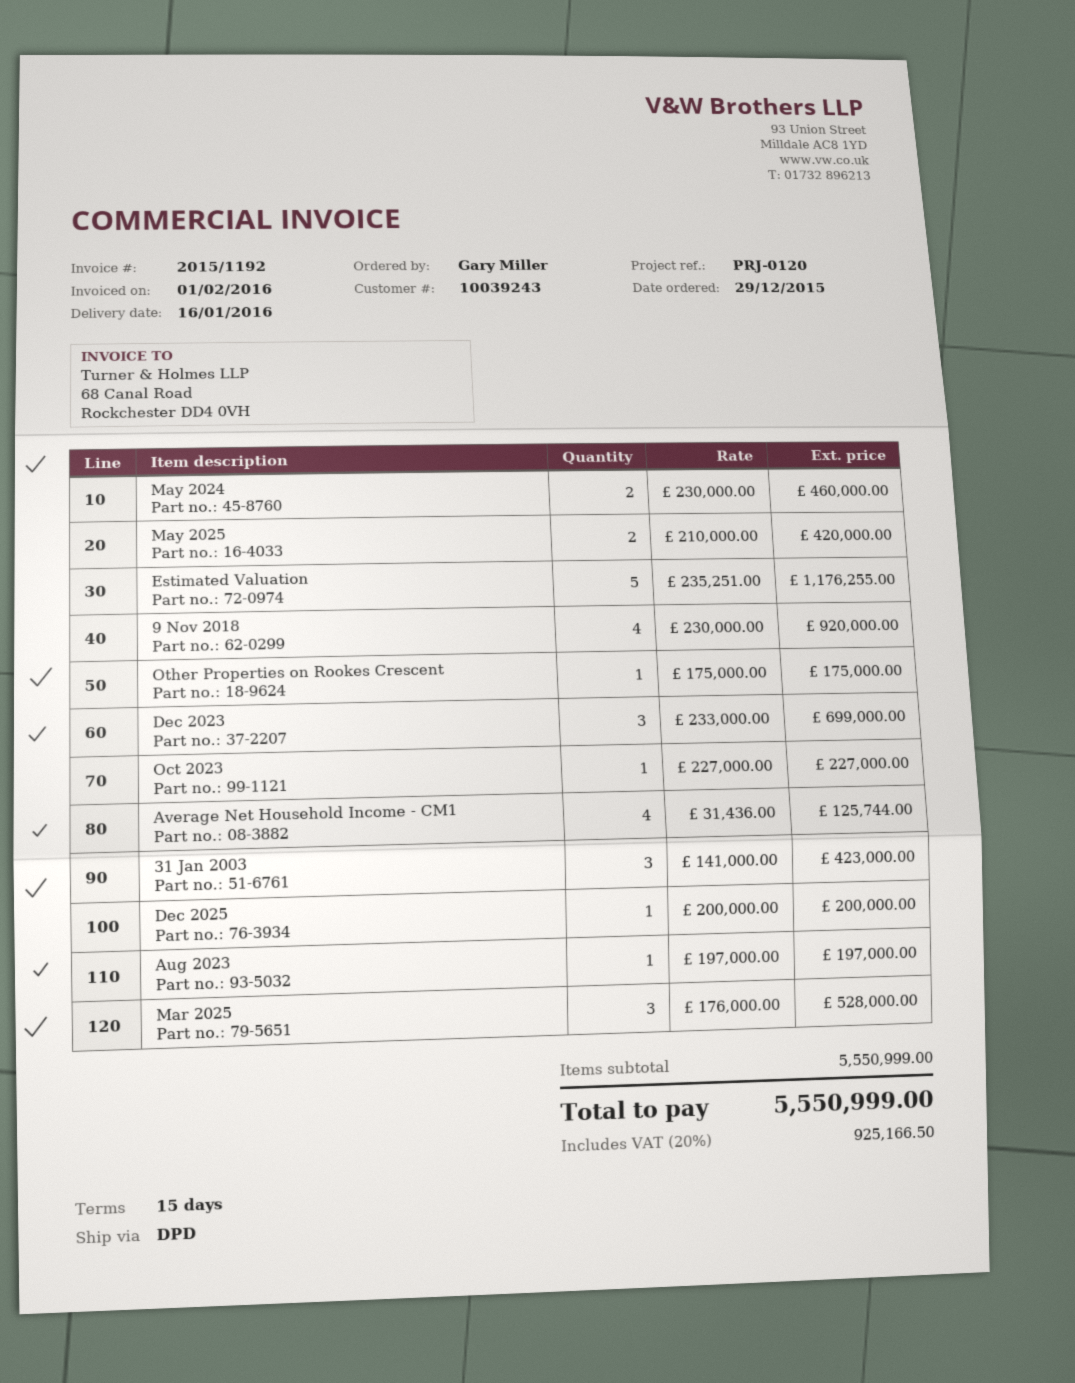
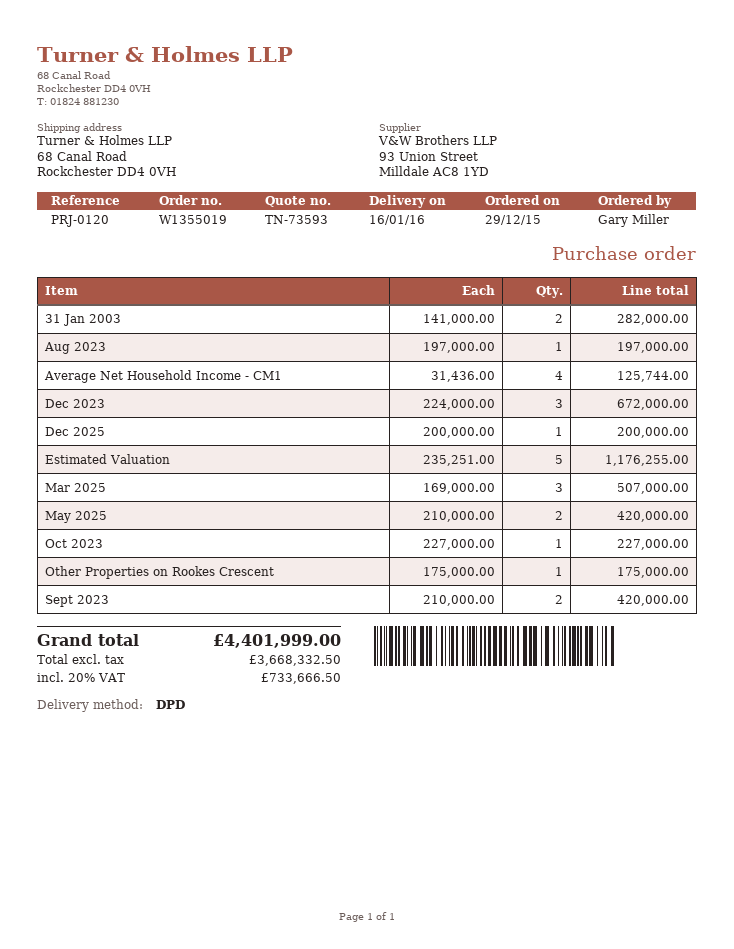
May 2024: 2 x 230000.00 = 460000.00 -> none
9 Nov 2018: 4 x 230000.00 = 920000.00 -> none
Dec 2023: 3 x 233000.00 = 699000.00 -> 3 x 224000.00 = 672000.00
31 Jan 2003: 3 x 141000.00 = 423000.00 -> 2 x 141000.00 = 282000.00
Mar 2025: 3 x 176000.00 = 528000.00 -> 3 x 169000.00 = 507000.00
Sept 2023: none -> 2 x 210000.00 = 420000.00
tax: 20% = 925166.50 -> 20% = 733666.50
total: 5550999.00 -> 4401999.00

